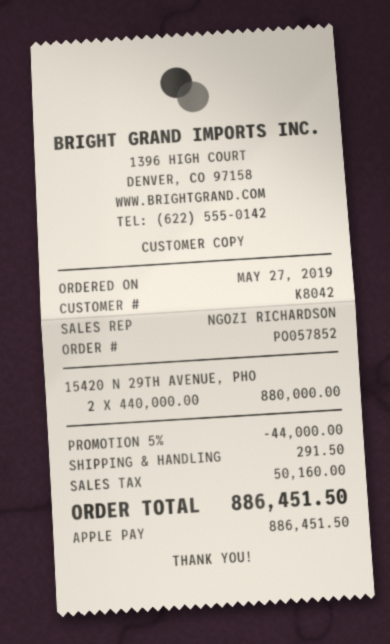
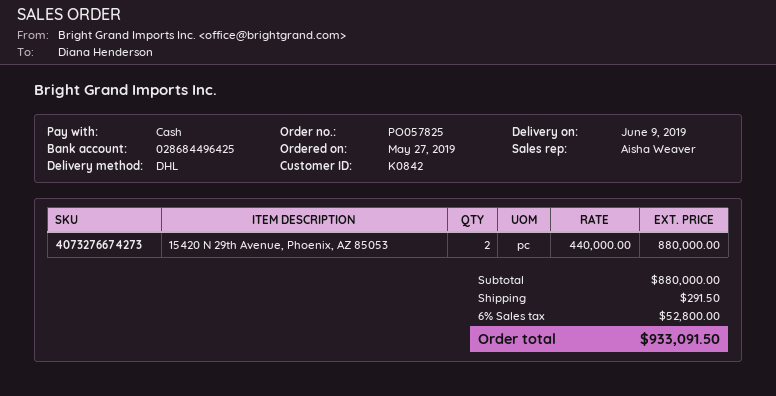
order number: PO057852 -> PO057825
customer number: K8042 -> K0842
sales rep: NGOZI RICHARDSON -> Aisha Weaver
payment method: Apple Pay -> cash
discount: 5% = 44000.00 -> none
tax: 50160.00 -> 52800.00
total: 886451.50 -> 933091.50

